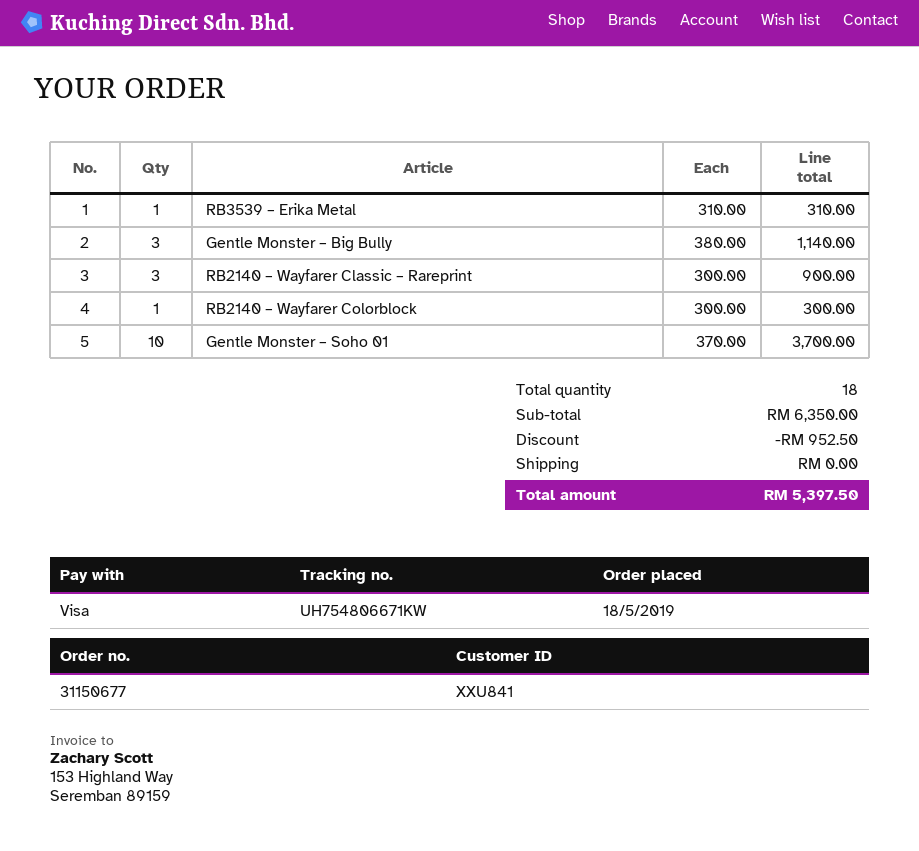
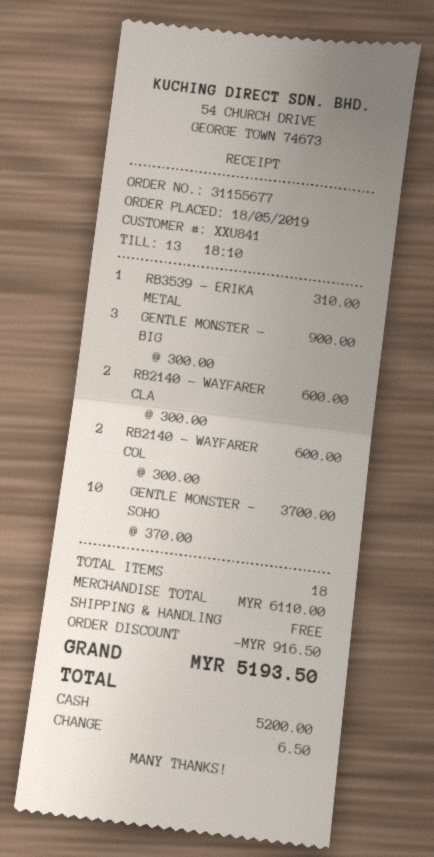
order number: 31150677 -> 31155677
payment method: Visa -> cash
Gentle Monster – Big Bully: 3 x 380.00 = 1140.00 -> 3 x 300.00 = 900.00
RB2140 – Wayfarer Classic – Rareprint: 3 x 300.00 = 900.00 -> 2 x 300.00 = 600.00
RB2140 – Wayfarer Colorblock: 1 x 300.00 = 300.00 -> 2 x 300.00 = 600.00
subtotal: 6350.00 -> 6110.00
discount: 952.50 -> 916.50
total: 5397.50 -> 5193.50

